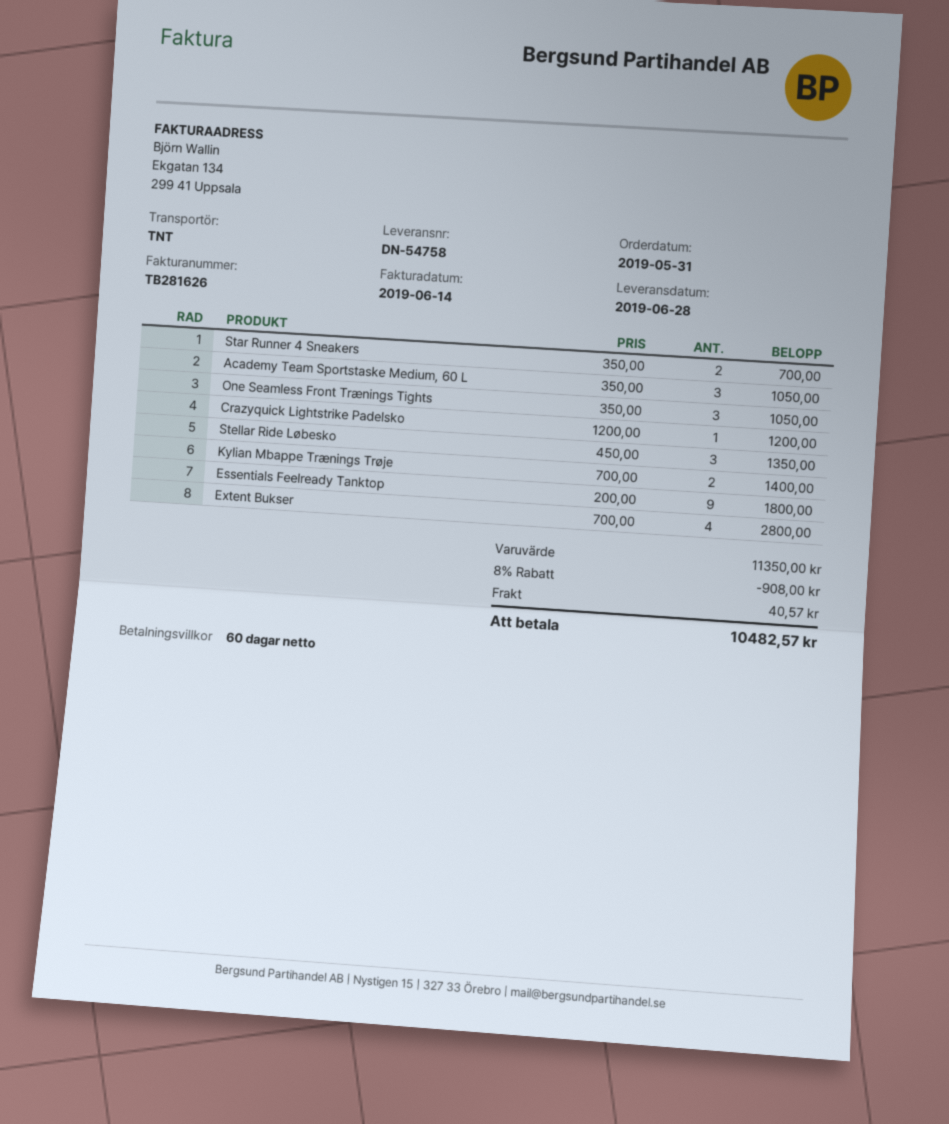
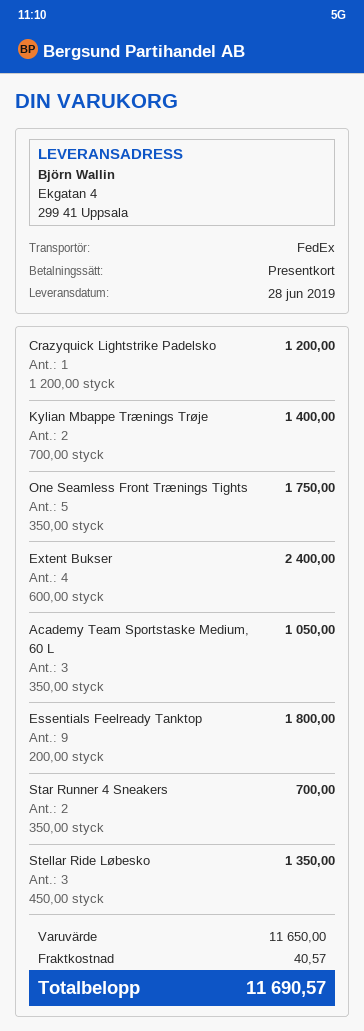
shipping method: TNT -> FedEx
One Seamless Front Trænings Tights: 3 x 350.00 = 1050.00 -> 5 x 350.00 = 1750.00
Extent Bukser: 4 x 700.00 = 2800.00 -> 4 x 600.00 = 2400.00
subtotal: 11350.00 -> 11650.00
discount: 8% = 908.00 -> none
total: 10482.57 -> 11690.57

